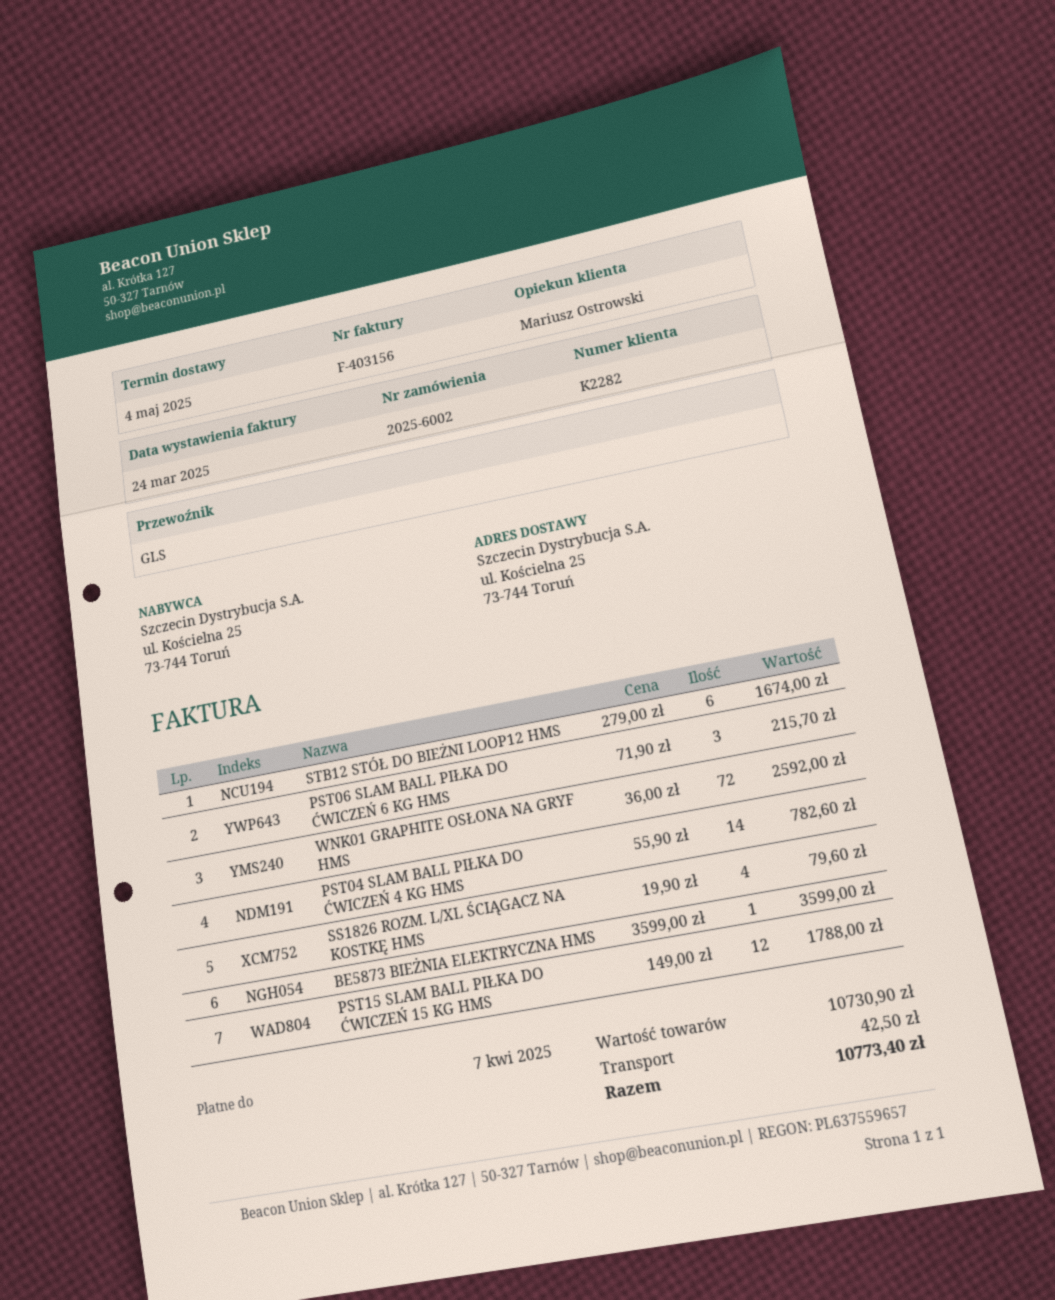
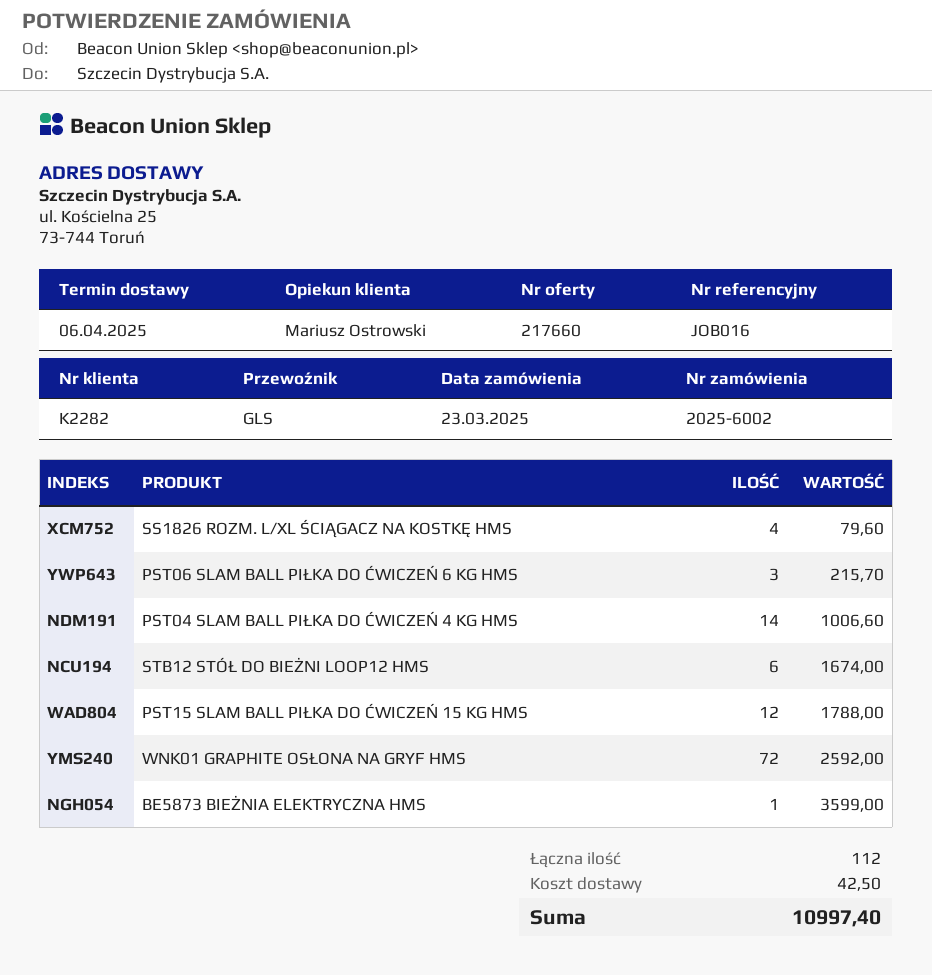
delivery date: 2025-05-04 -> 2025-04-06
PST04 SLAM BALL PIŁKA DO ĆWICZEŃ 4 KG HMS: 14 for 782.60 -> 14 for 1006.60
total: 10773.40 -> 10997.40

